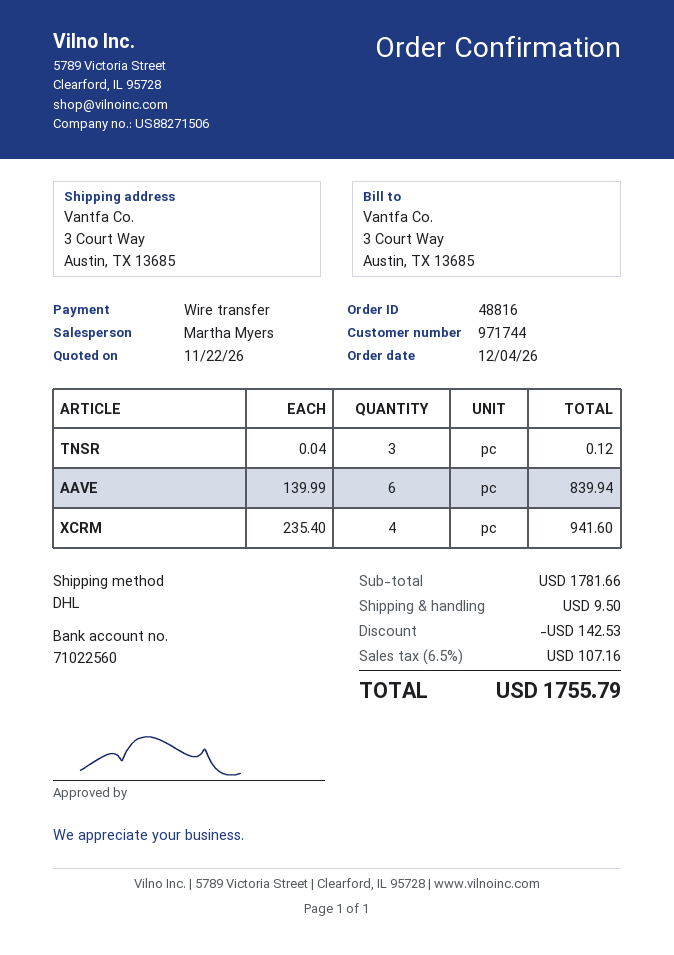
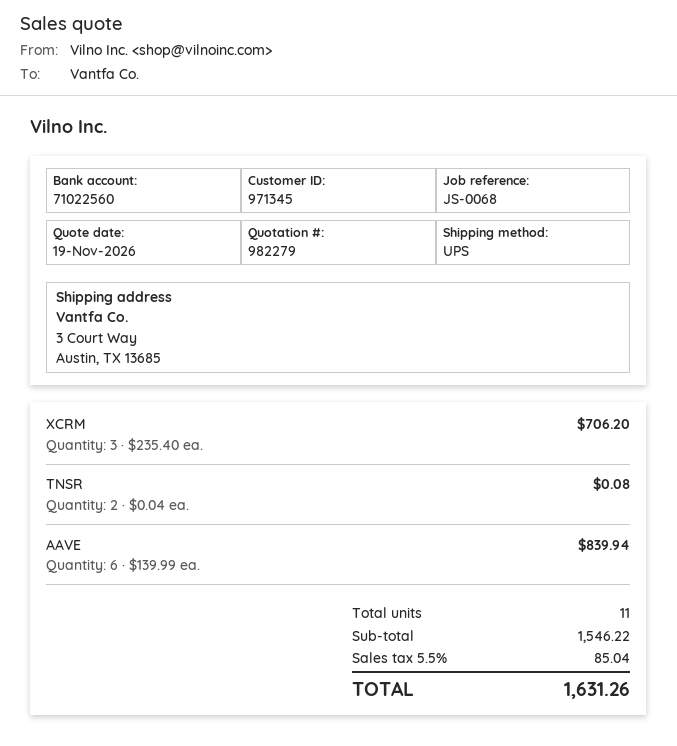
quote date: 2026-11-22 -> 2026-11-19
customer number: 971744 -> 971345
shipping method: DHL -> UPS
TNSR: 3 x 0.04 = 0.12 -> 2 x 0.04 = 0.08
XCRM: 4 x 235.40 = 941.60 -> 3 x 235.40 = 706.20
subtotal: 1781.66 -> 1546.22
discount: 142.53 -> none
shipping: 9.50 -> none
tax: 6.5% = 107.16 -> 5.5% = 85.04
total: 1755.79 -> 1631.26

